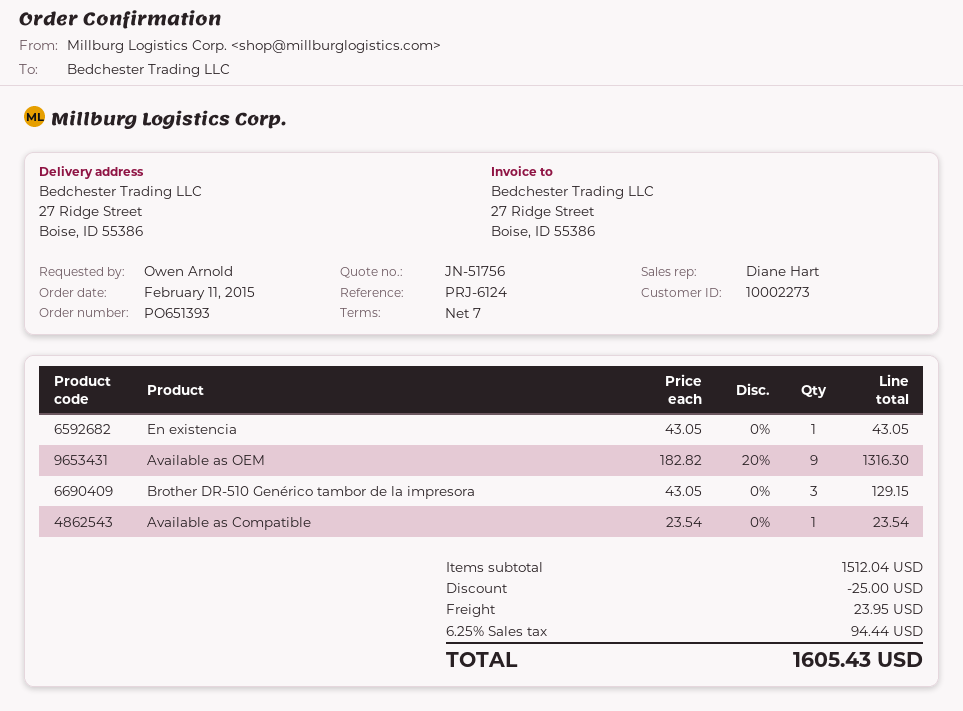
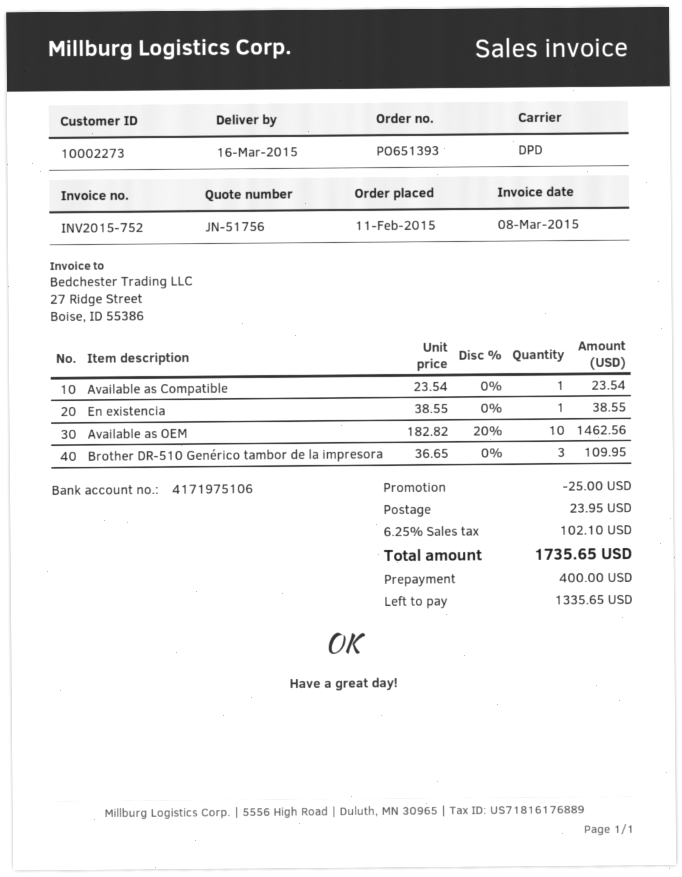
En existencia: 1 x 43.05 = 43.05 -> 1 x 38.55 = 38.55
Available as OEM: 9 x 182.82 - 20% = 1316.30 -> 10 x 182.82 - 20% = 1462.56
Brother DR-510 Genérico tambor de la impresora: 3 x 43.05 = 129.15 -> 3 x 36.65 = 109.95
tax: 6.25% = 94.44 -> 6.25% = 102.10
total: 1605.43 -> 1735.65

